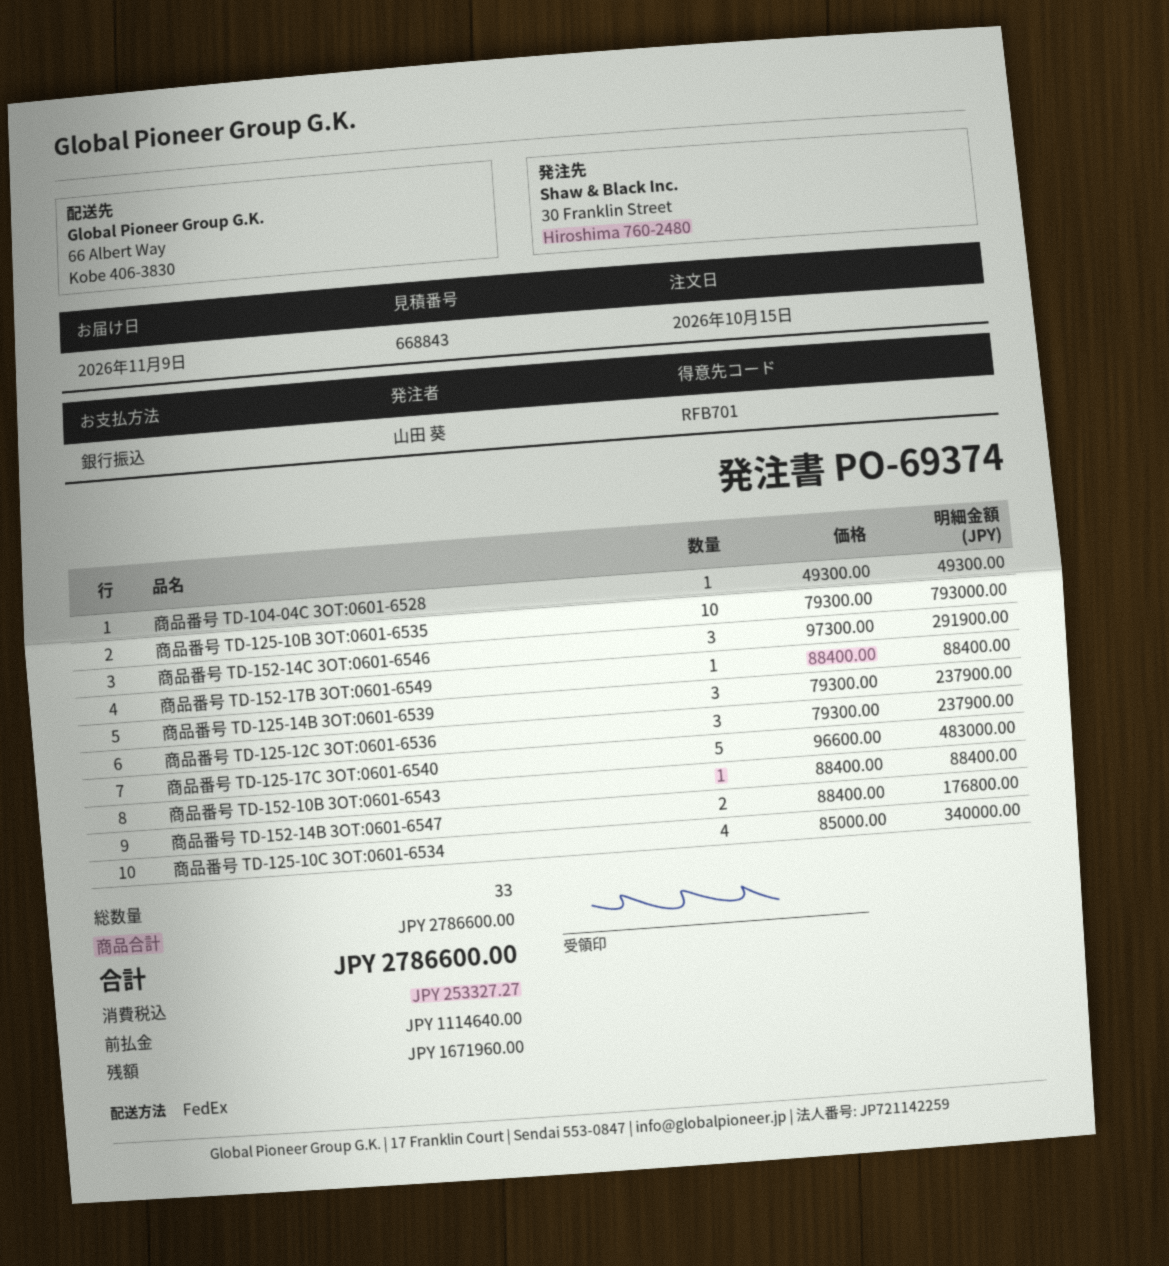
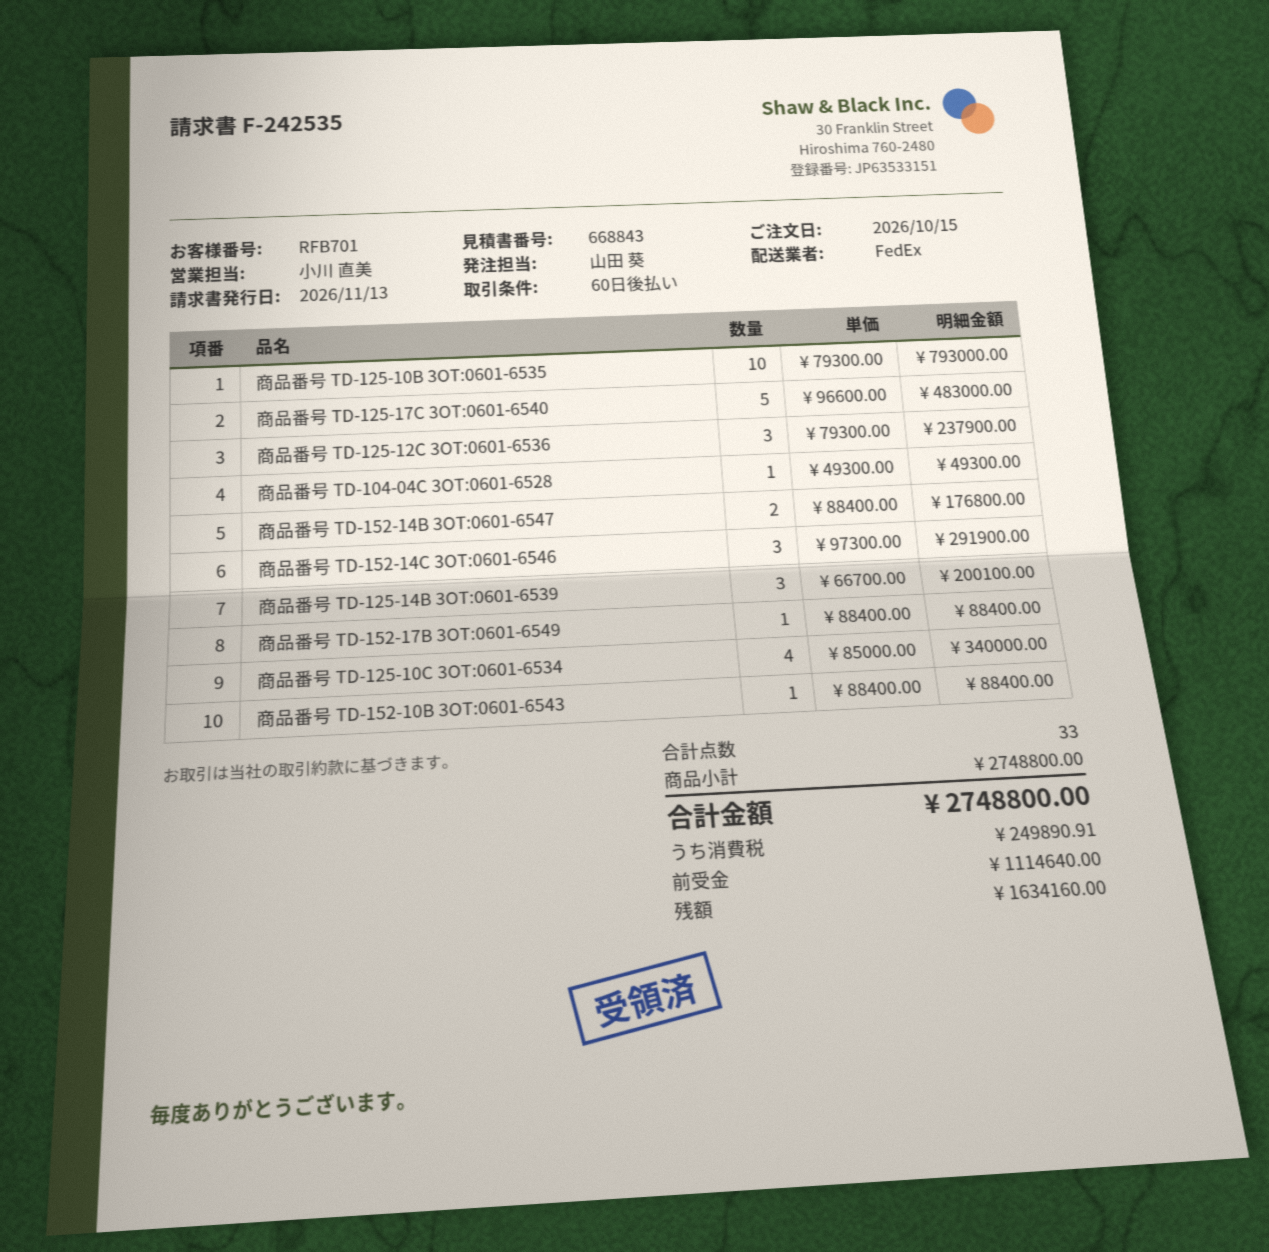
商品番号 TD-125-14B 3OT:0601-6539: 3 x 79300.00 = 237900.00 -> 3 x 66700.00 = 200100.00
subtotal: 2786600.00 -> 2748800.00
tax: 253327.27 -> 249890.91
total: 2786600.00 -> 2748800.00
balance: 1671960.00 -> 1634160.00

